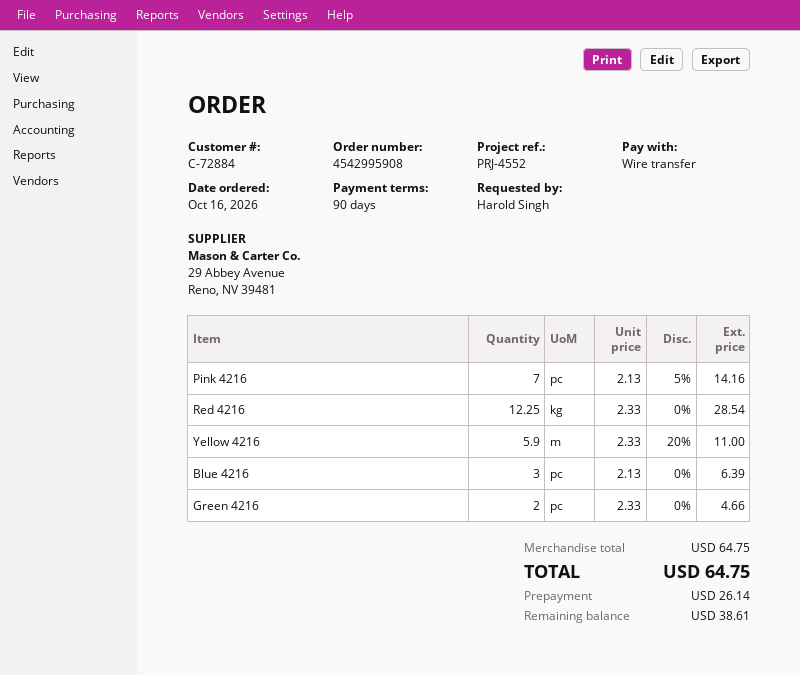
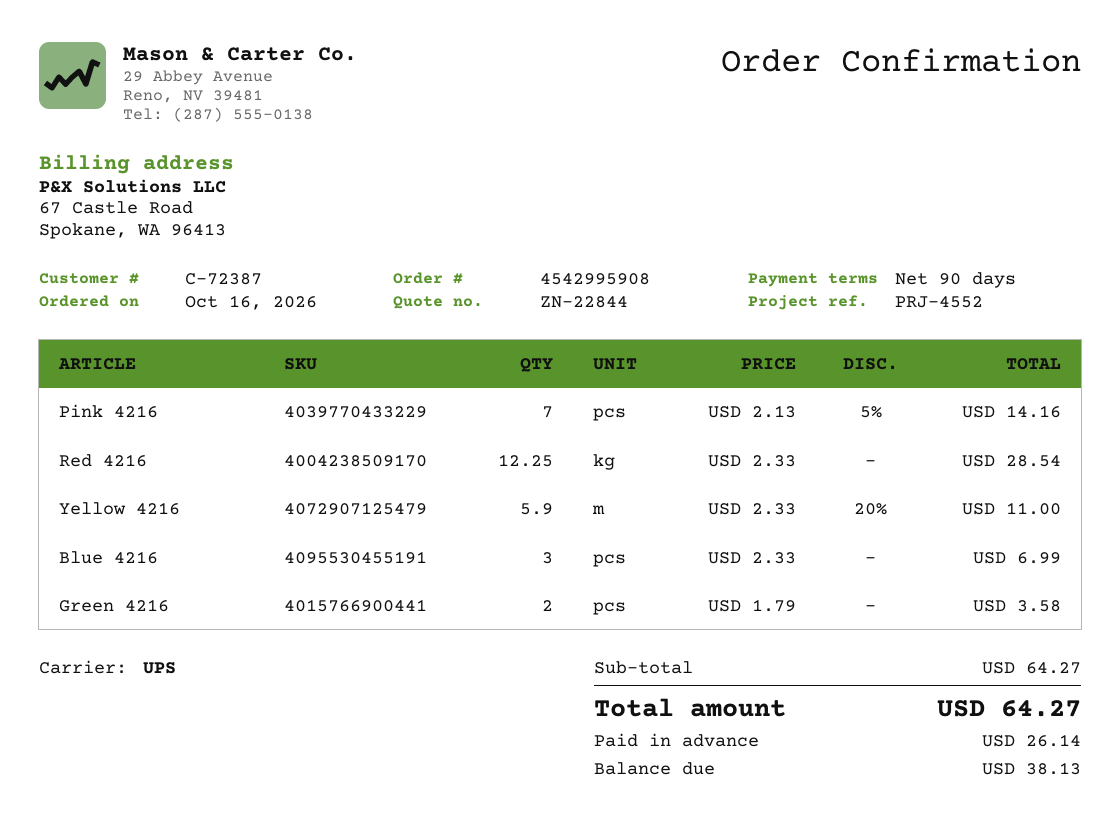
customer number: C-72884 -> C-72387
Blue 4216: 3 x 2.13 = 6.39 -> 3 x 2.33 = 6.99
Green 4216: 2 x 2.33 = 4.66 -> 2 x 1.79 = 3.58
subtotal: 64.75 -> 64.27
total: 64.75 -> 64.27
balance: 38.61 -> 38.13

